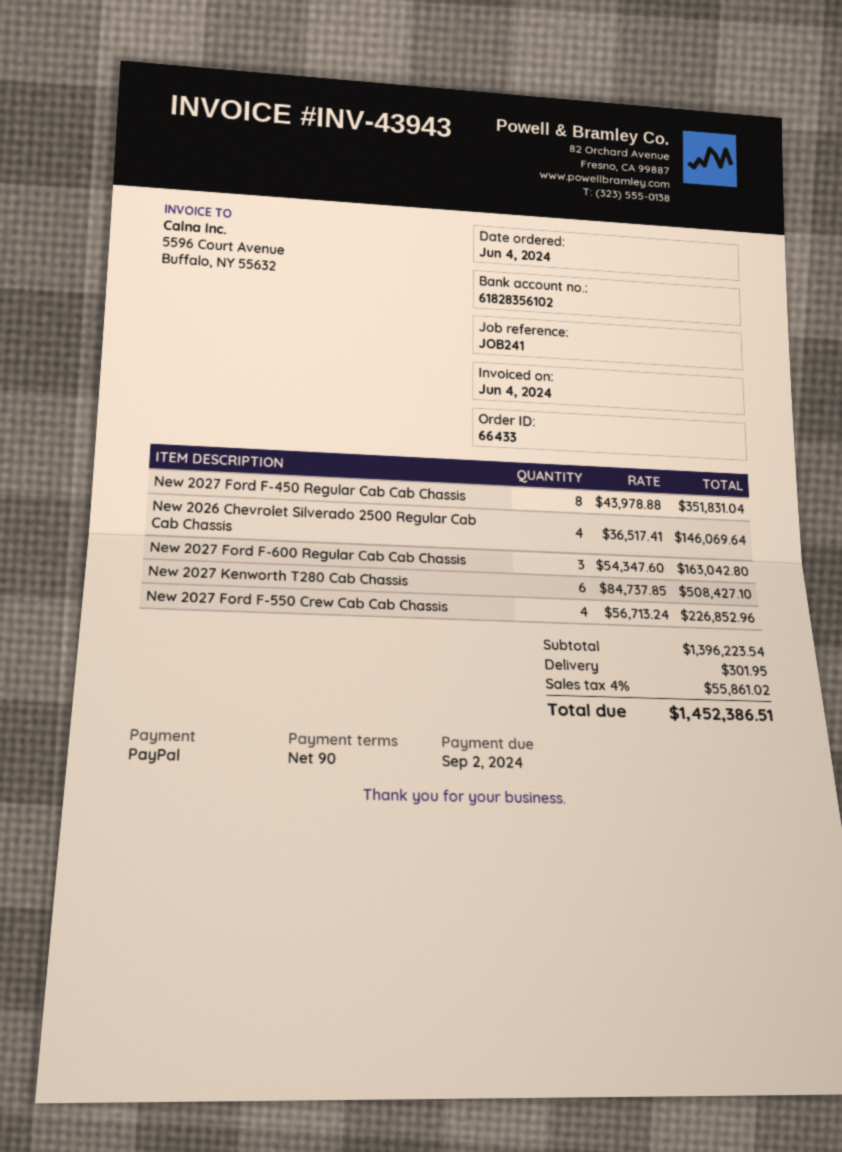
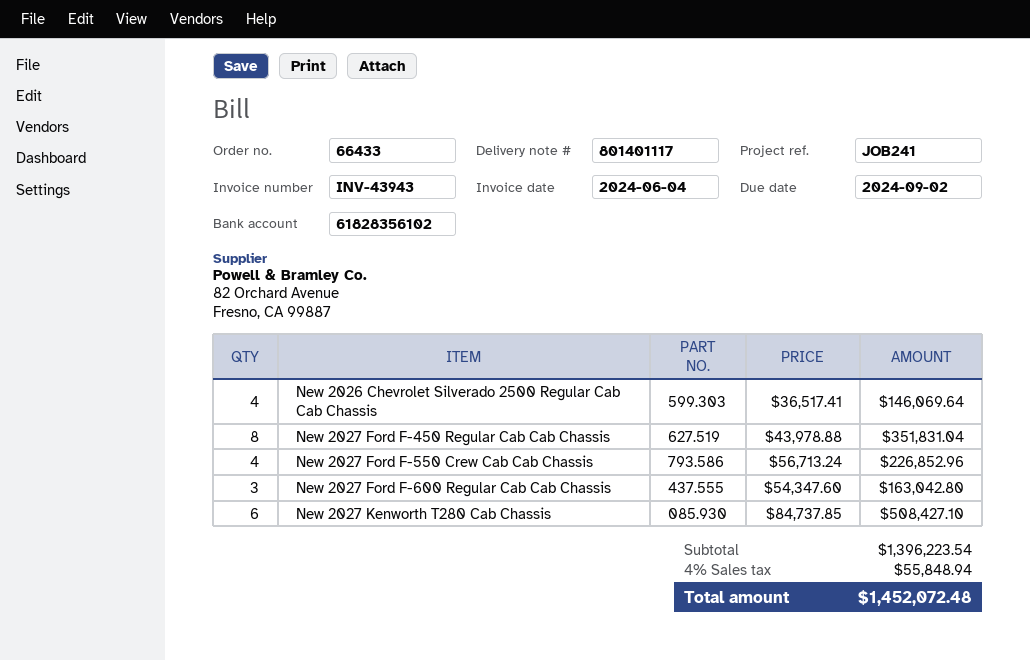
shipping: 301.95 -> none
tax: 4% = 55861.02 -> 4% = 55848.94
total: 1452386.51 -> 1452072.48

